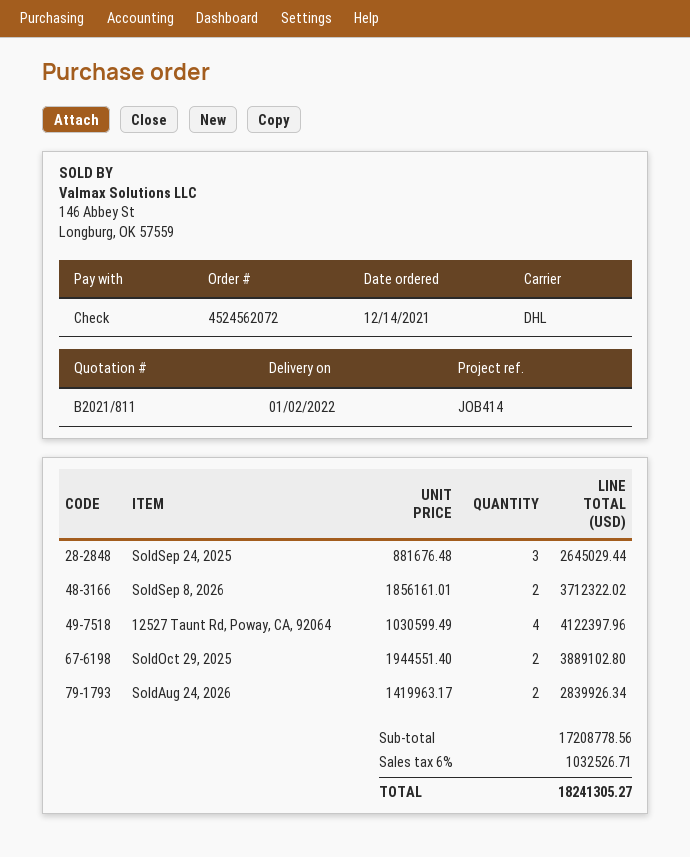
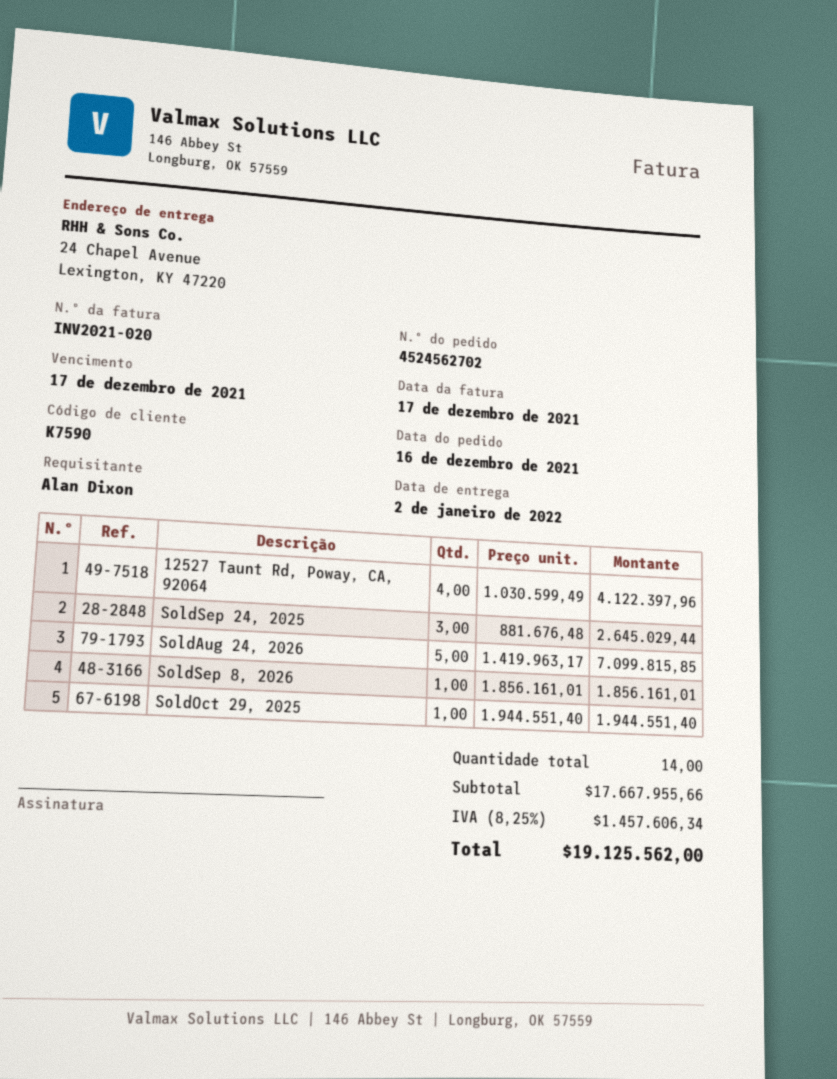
order number: 4524562072 -> 4524562702
order date: 2021-12-14 -> 2021-12-16
SoldSep 8, 2026: 2 x 1856161.01 = 3712322.02 -> 1 x 1856161.01 = 1856161.01
SoldOct 29, 2025: 2 x 1944551.40 = 3889102.80 -> 1 x 1944551.40 = 1944551.40
SoldAug 24, 2026: 2 x 1419963.17 = 2839926.34 -> 5 x 1419963.17 = 7099815.85
subtotal: 17208778.56 -> 17667955.66
tax: 6% = 1032526.71 -> 8.25% = 1457606.34
total: 18241305.27 -> 19125562.00

